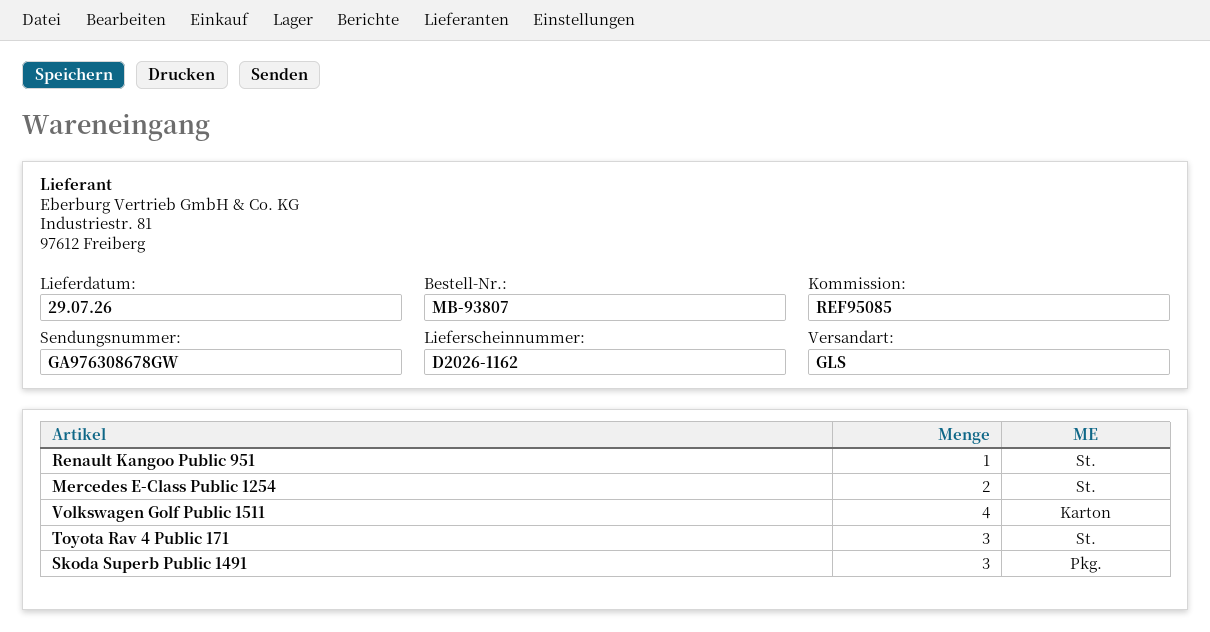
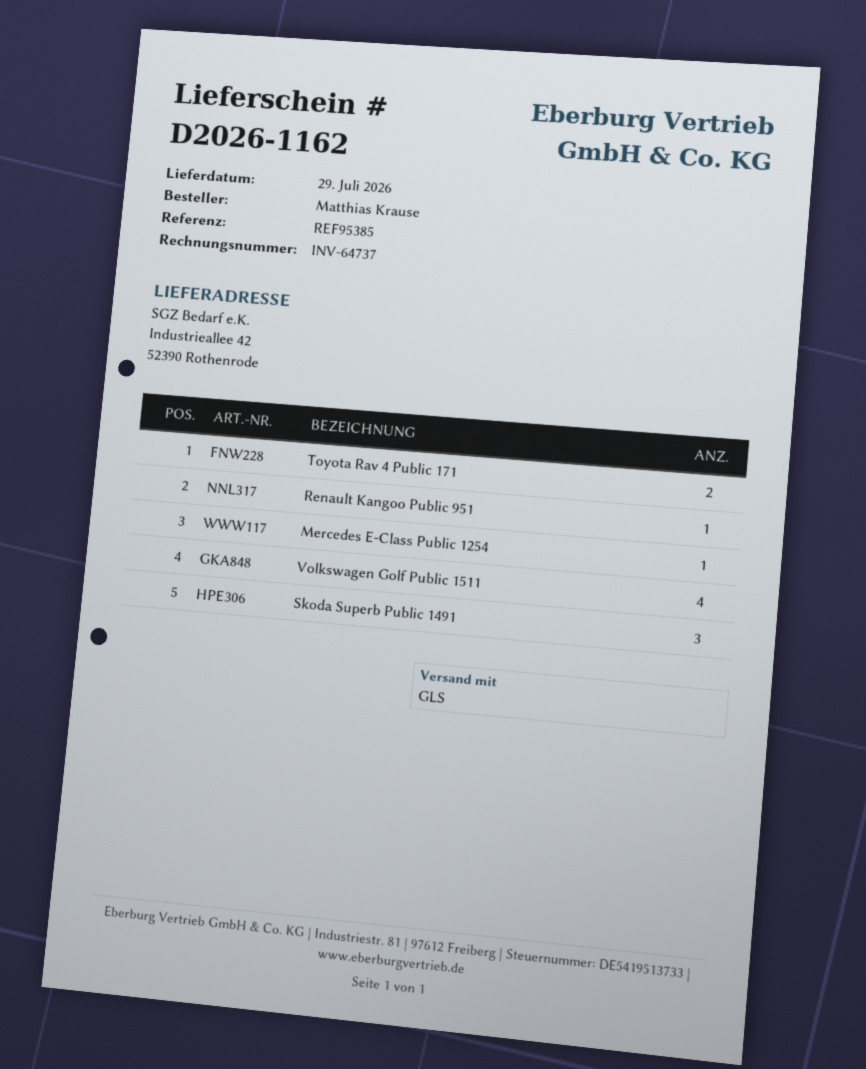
reference: REF95085 -> REF95385
Mercedes E-Class Public 1254: 2 -> 1
Toyota Rav 4 Public 171: 3 -> 2

